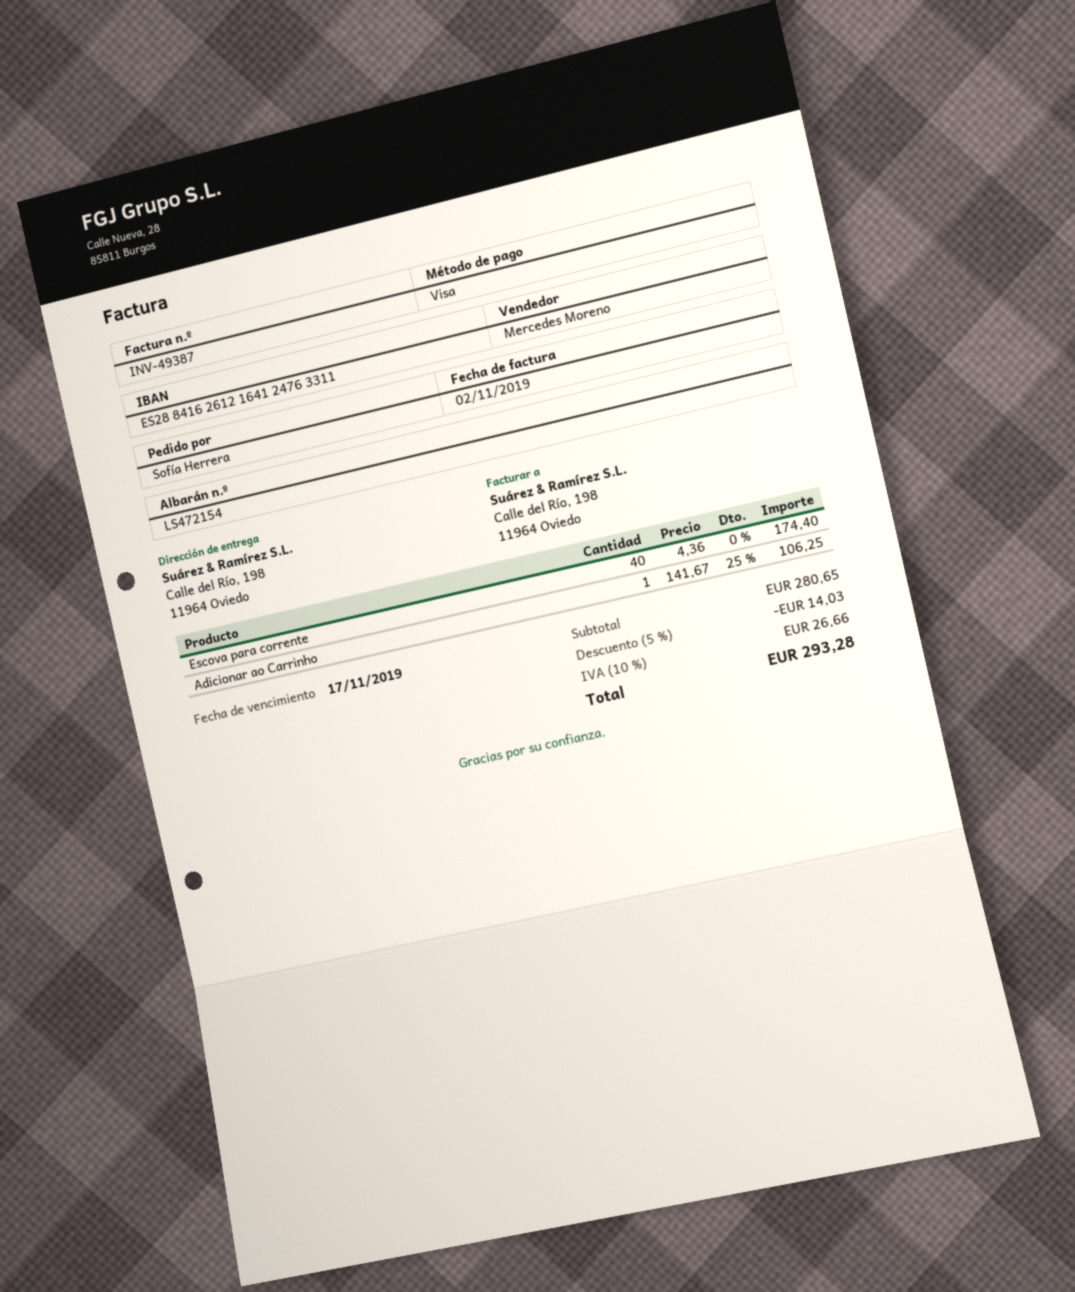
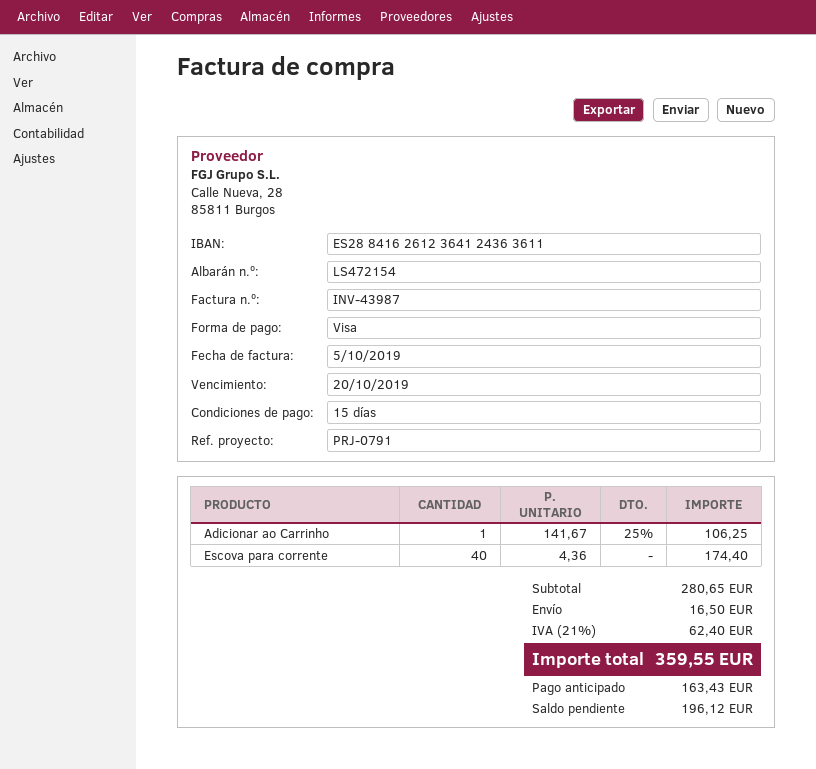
invoice number: INV-49387 -> INV-43987
invoice date: 2019-11-02 -> 2019-10-05
due date: 2019-11-17 -> 2019-10-20
bank account: ES2884162612164124763311 -> ES2884162612364124363611
discount: 5% = 14.03 -> none
shipping: none -> 16.50
tax: 10% = 26.66 -> 21% = 62.40
total: 293.28 -> 359.55

